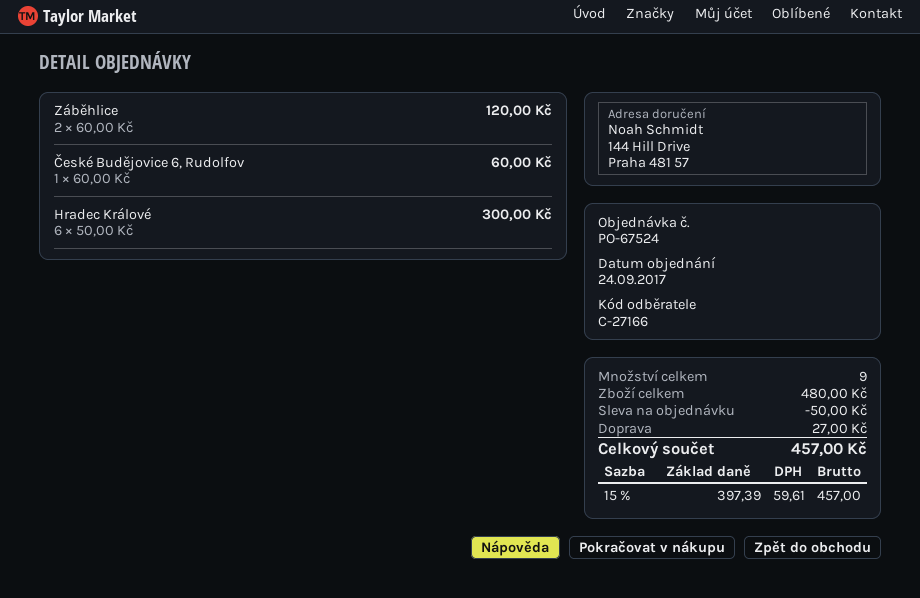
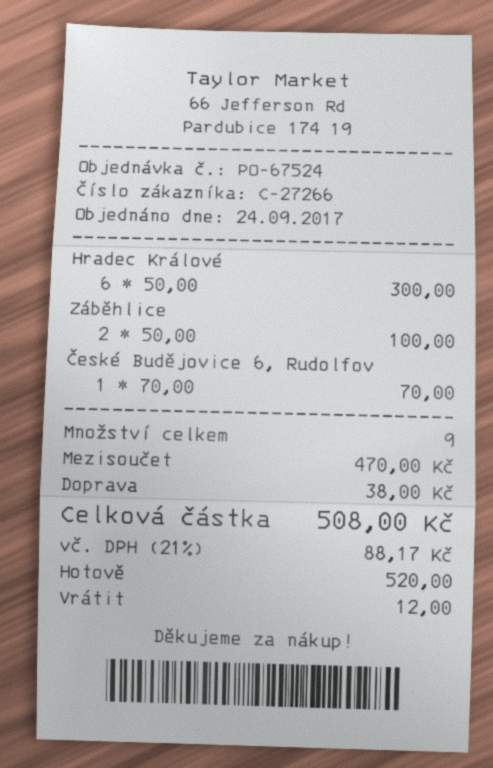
customer number: C-27166 -> C-27266
Záběhlice: 2 x 60.00 = 120.00 -> 2 x 50.00 = 100.00
České Budějovice 6, Rudolfov: 1 x 60.00 = 60.00 -> 1 x 70.00 = 70.00
subtotal: 480.00 -> 470.00
discount: 50.00 -> none
shipping: 27.00 -> 38.00
tax: 15% = 59.61 -> 21% = 88.17
total: 457.00 -> 508.00

